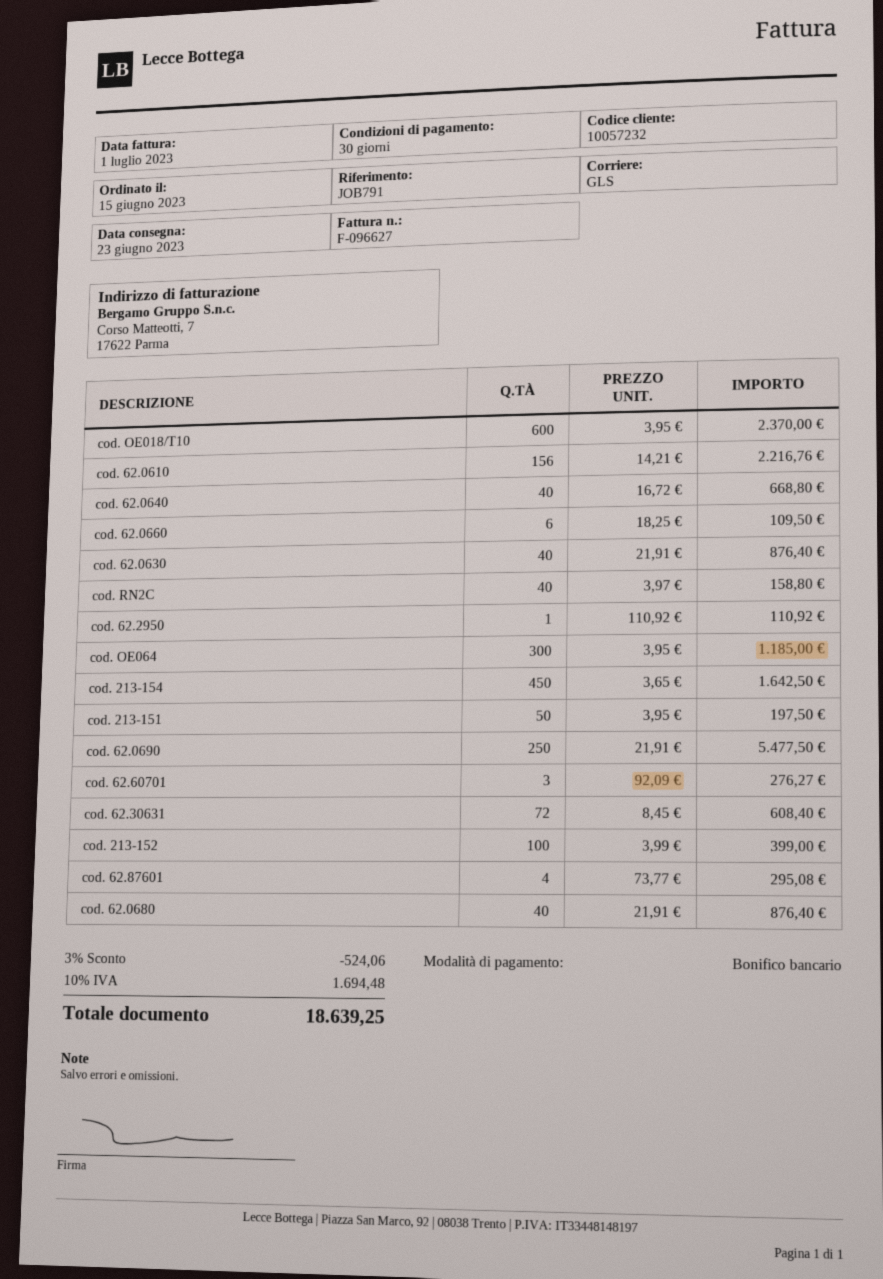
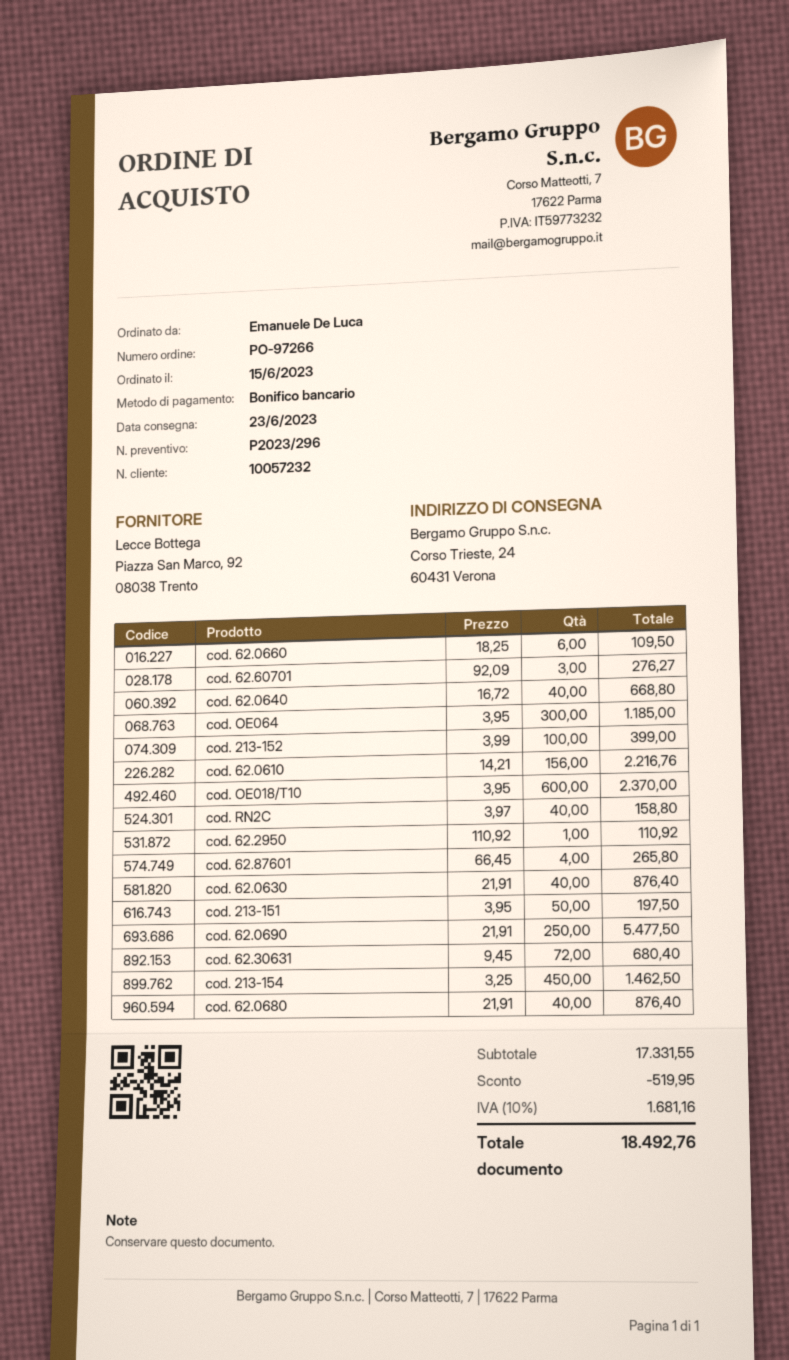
cod. 213-154: 450 x 3.65 = 1642.50 -> 450 x 3.25 = 1462.50
cod. 62.30631: 72 x 8.45 = 608.40 -> 72 x 9.45 = 680.40
cod. 62.87601: 4 x 73.77 = 295.08 -> 4 x 66.45 = 265.80
discount: 524.06 -> 519.95
tax: 10% = 1694.48 -> 10% = 1681.16
total: 18639.25 -> 18492.76

